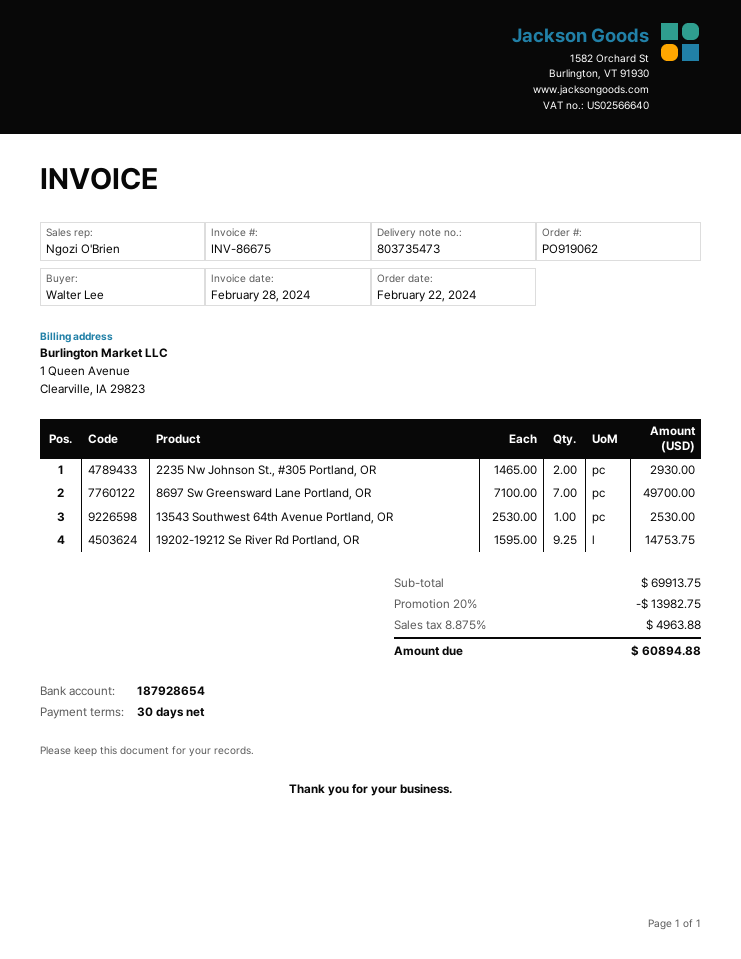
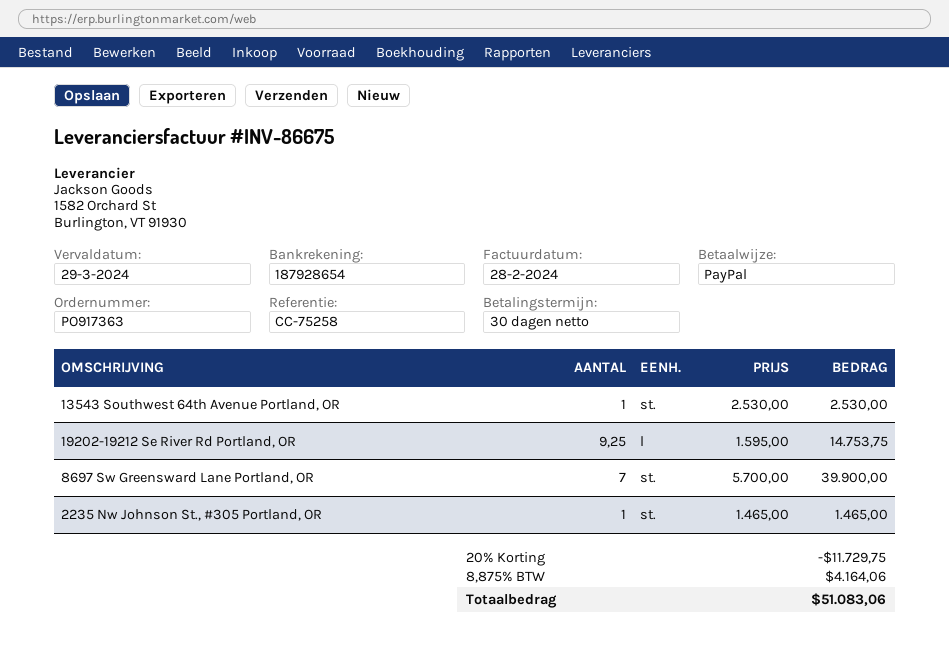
order number: PO919062 -> PO917363
2235 Nw Johnson St., #305 Portland, OR: 2 x 1465.00 = 2930.00 -> 1 x 1465.00 = 1465.00
8697 Sw Greensward Lane Portland, OR: 7 x 7100.00 = 49700.00 -> 7 x 5700.00 = 39900.00
discount: 20% = 13982.75 -> 20% = 11729.75
tax: 8.875% = 4963.88 -> 8.875% = 4164.06
total: 60894.88 -> 51083.06

